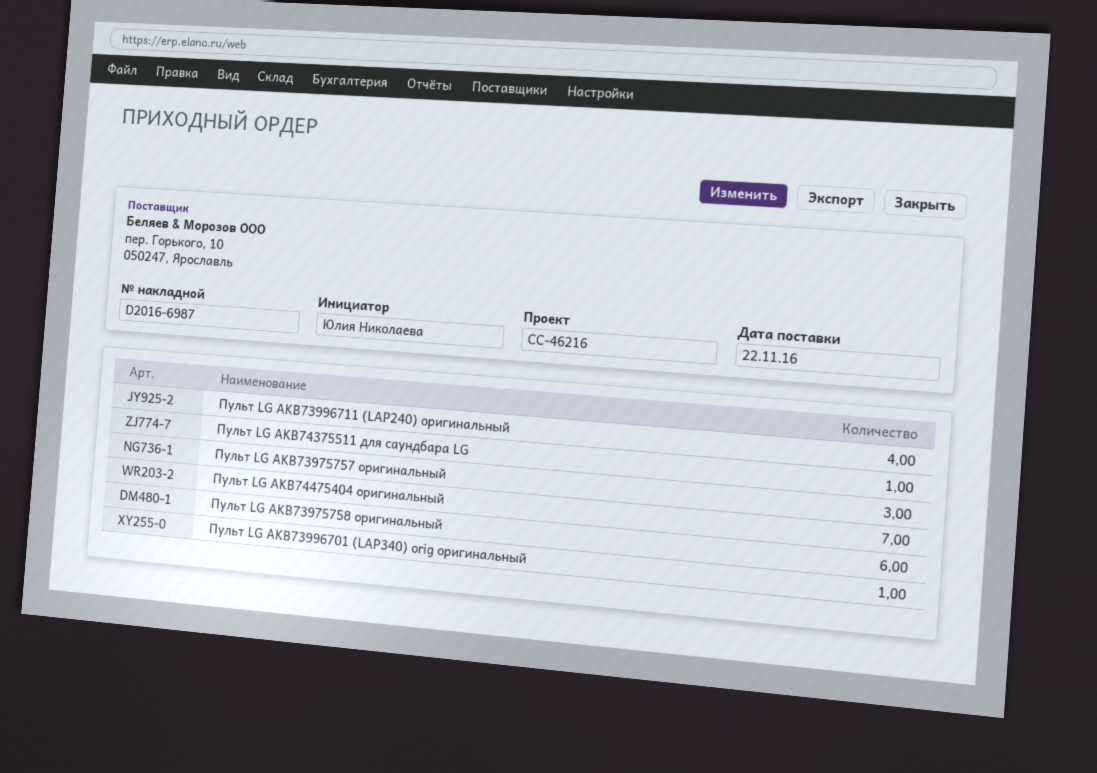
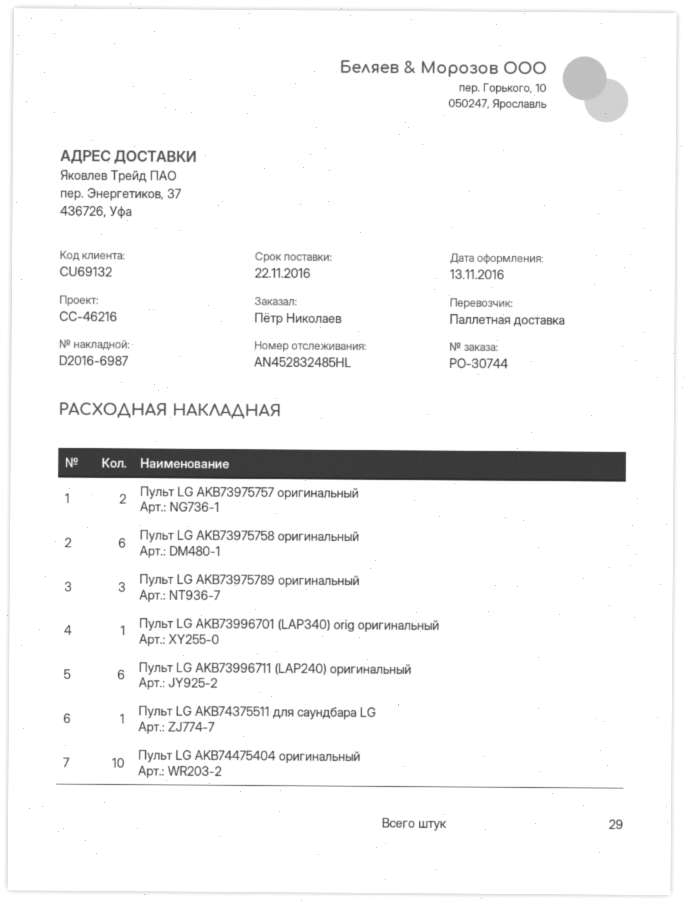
ordered by: Юлия Николаева -> Пётр Николаев
Пульт LG AKB73996711 (LAP240) оригинальный: 4 -> 6
Пульт LG AKB73975757 оригинальный: 3 -> 2
Пульт LG AKB74475404 оригинальный: 7 -> 10
Пульт LG AKB73975789 оригинальный: none -> 3

